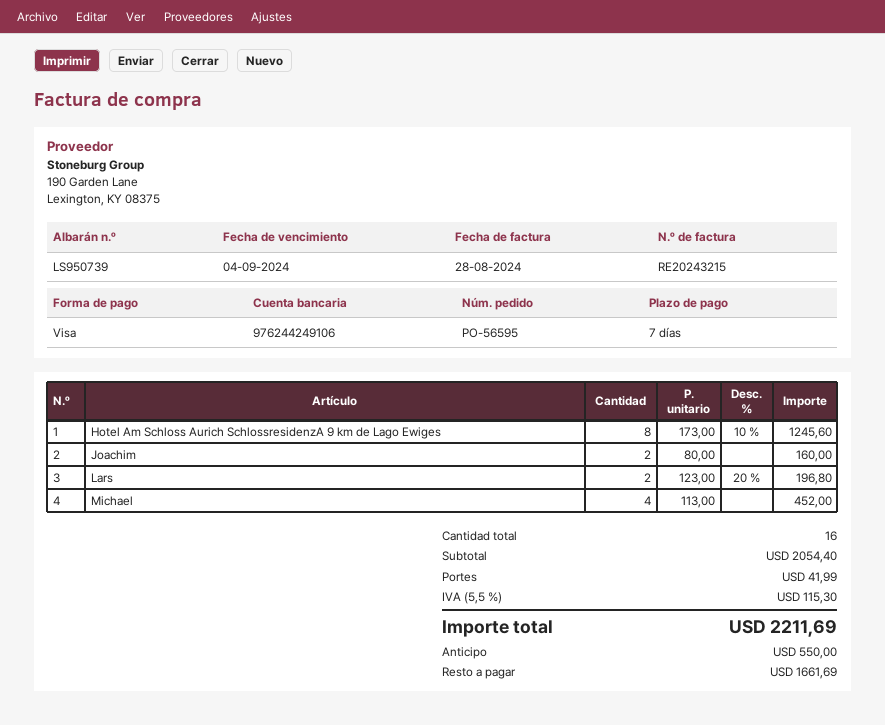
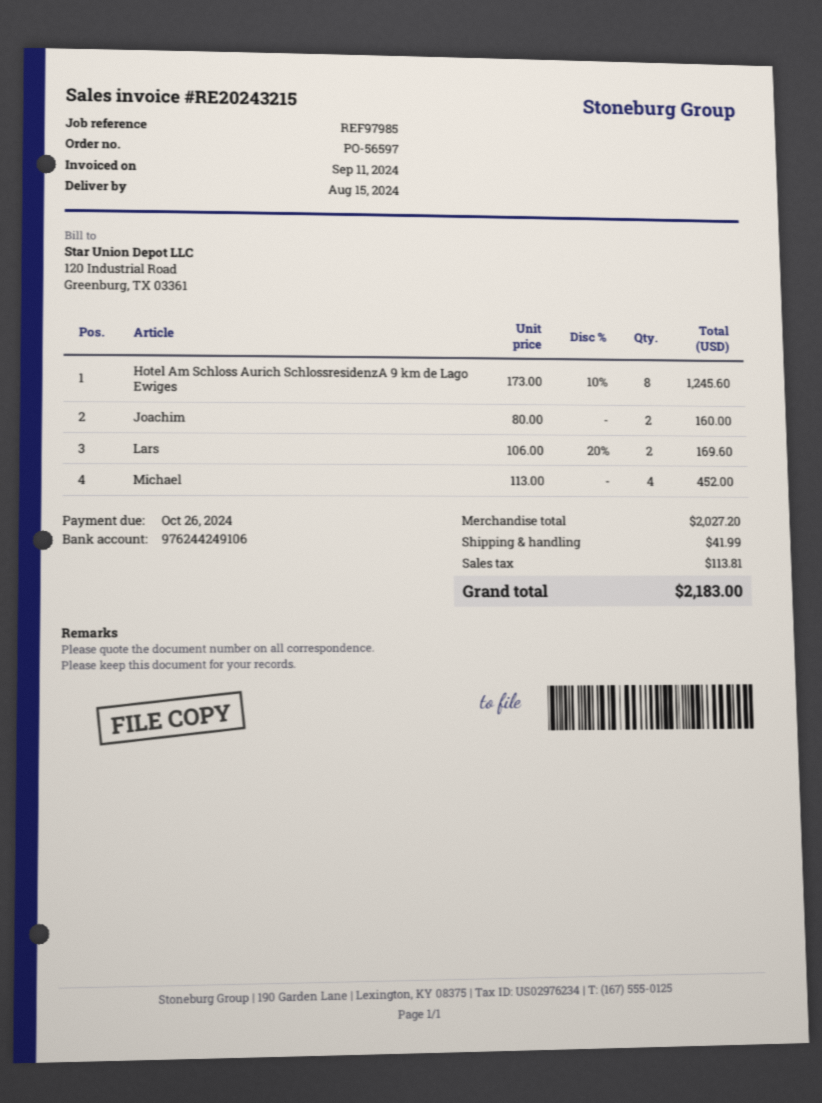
order number: PO-56595 -> PO-56597
invoice date: 2024-08-28 -> 2024-09-11
due date: 2024-09-04 -> 2024-10-26
Lars: 2 x 123.00 - 20% = 196.80 -> 2 x 106.00 - 20% = 169.60
subtotal: 2054.40 -> 2027.20
tax: 115.30 -> 113.81
total: 2211.69 -> 2183.00

